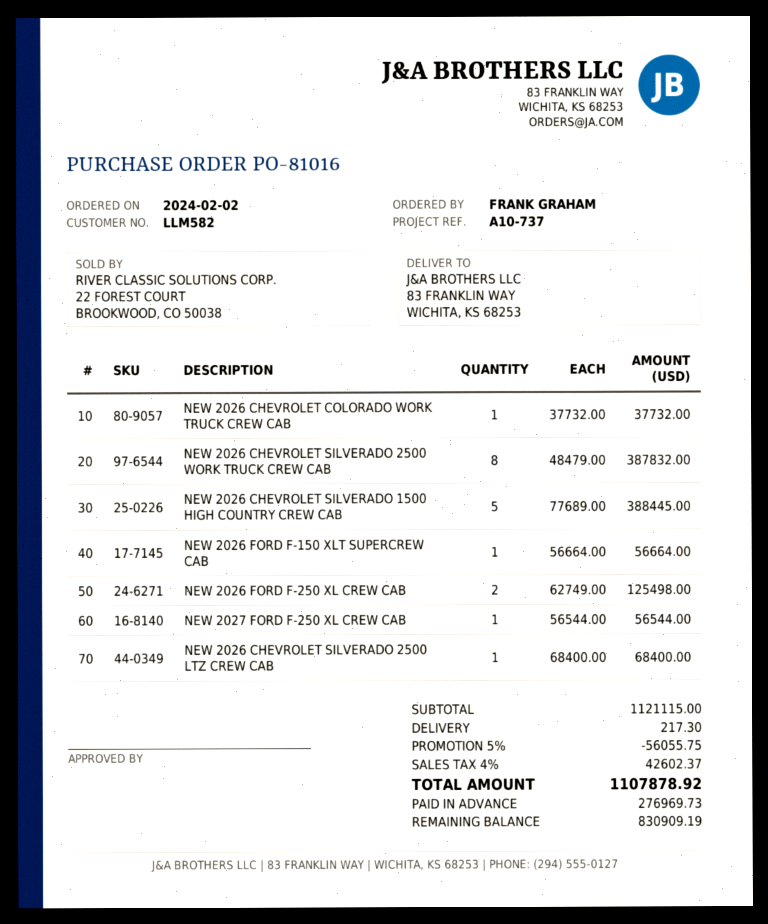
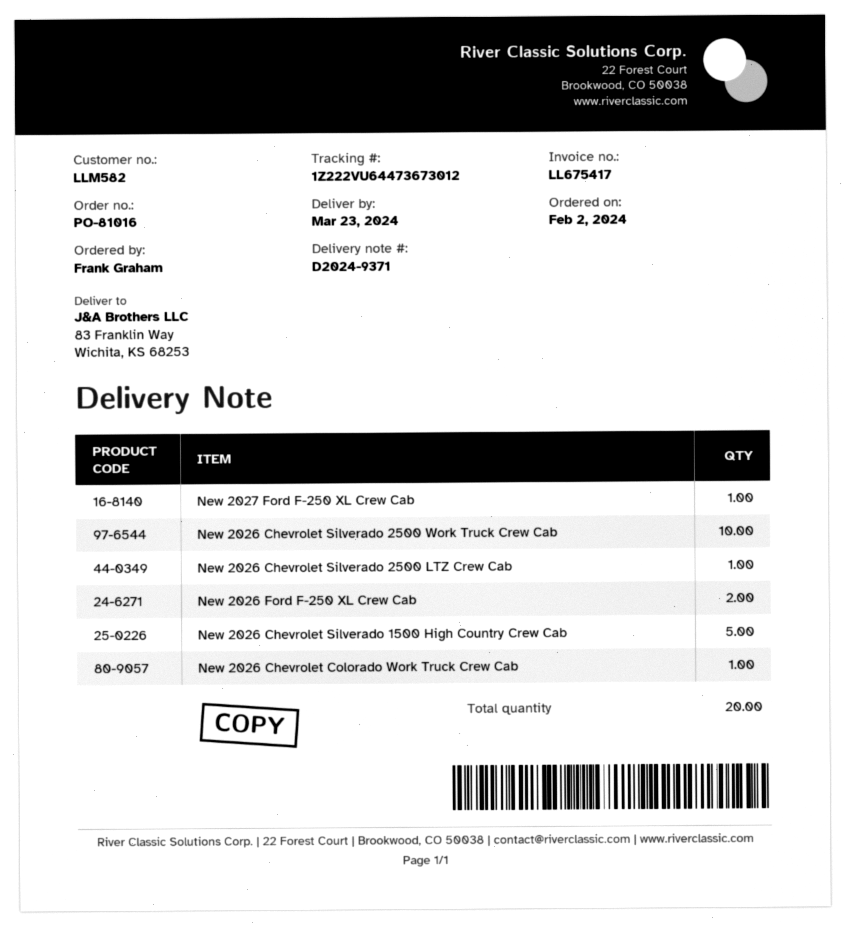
NEW 2026 CHEVROLET SILVERADO 2500 WORK TRUCK CREW CAB: 8 -> 10
NEW 2026 FORD F-150 XLT SUPERCREW CAB: 1 -> none

